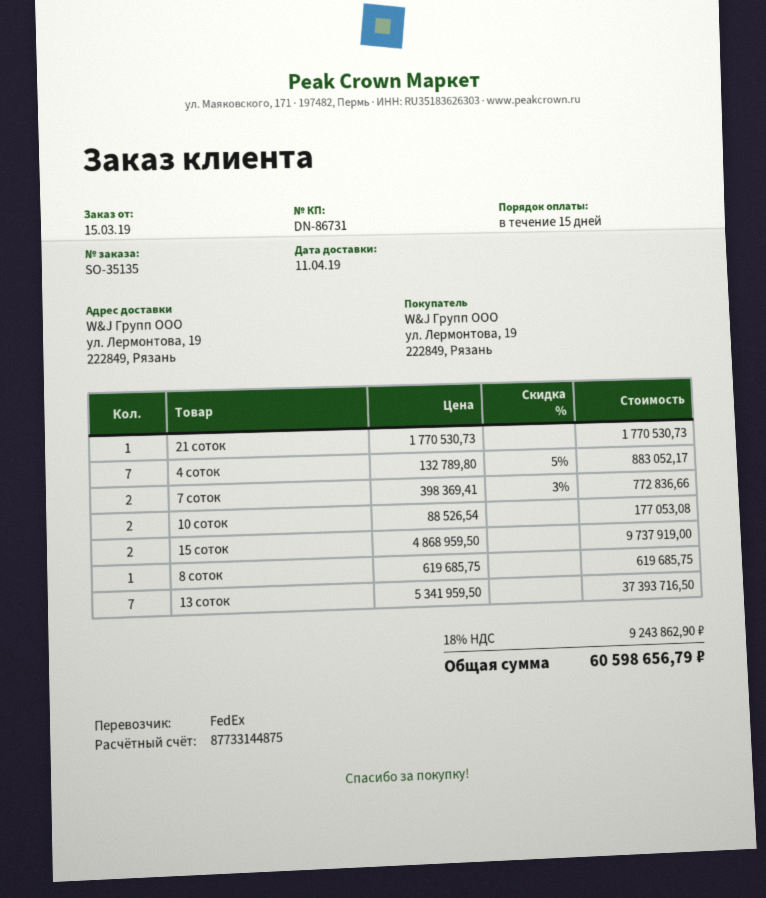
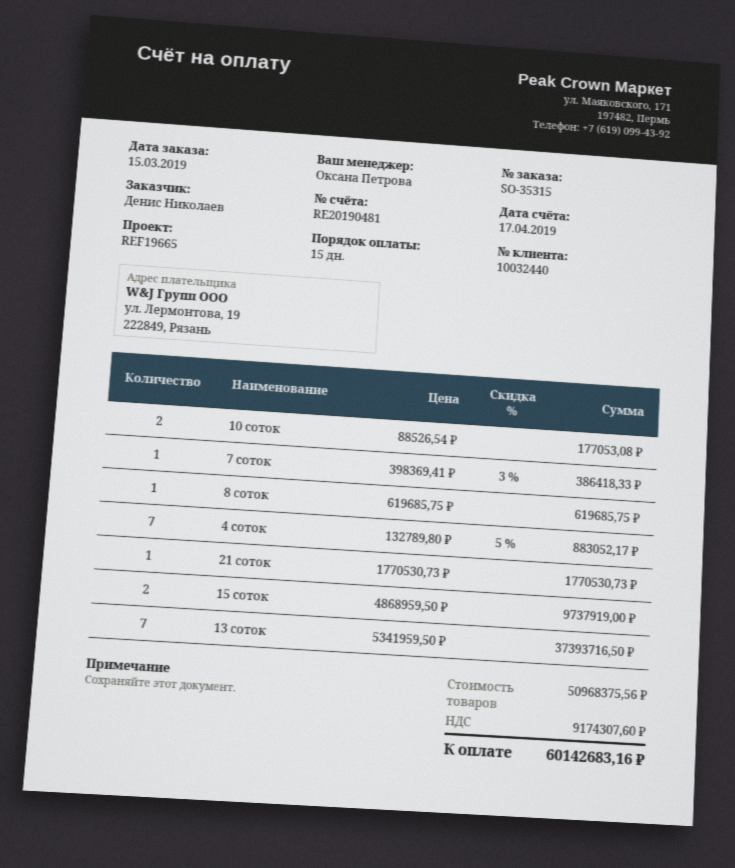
order number: SO-35135 -> SO-35315
7 соток: 2 x 398369.41 - 3% = 772836.66 -> 1 x 398369.41 - 3% = 386418.33
tax: 9243862.90 -> 9174307.60
total: 60598656.79 -> 60142683.16

